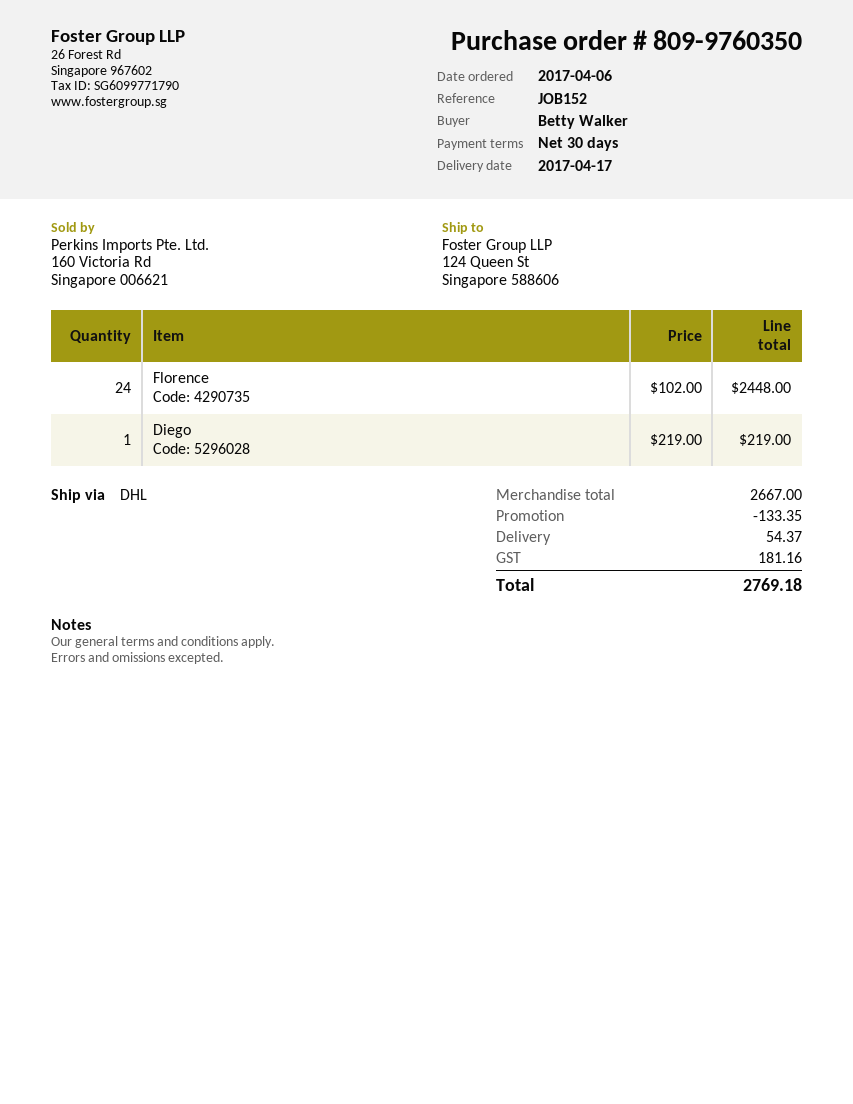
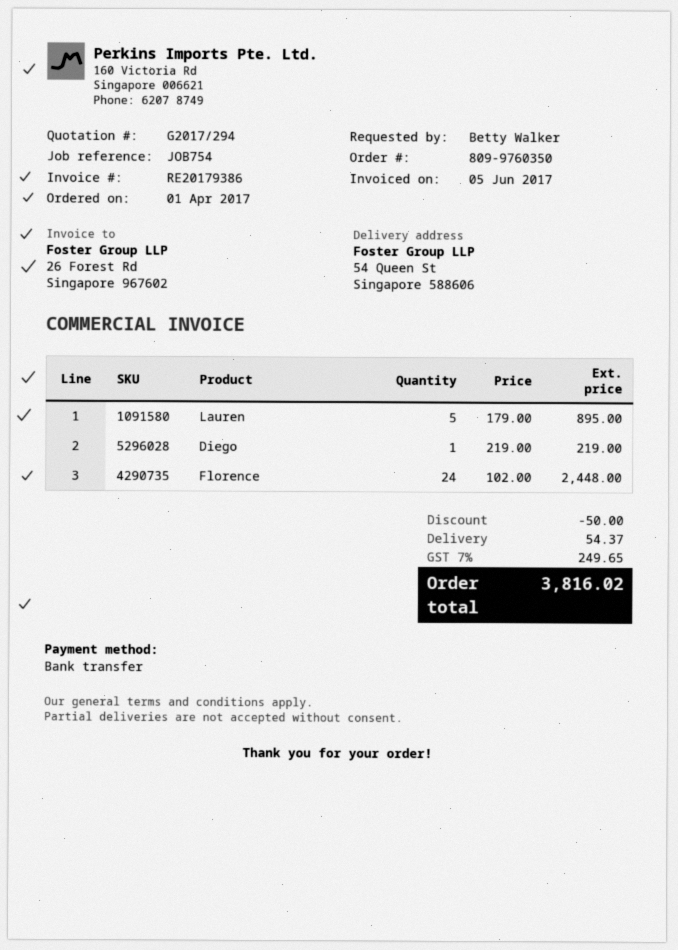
order date: 2017-04-06 -> 2017-04-01
reference: JOB152 -> JOB754
ship to: 124 Queen St, Singapore 588606 -> 54 Queen St, Singapore 588606
Lauren: none -> 5 x 179.00 = 895.00
discount: 133.35 -> 50.00
tax: 181.16 -> 249.65
total: 2769.18 -> 3816.02

